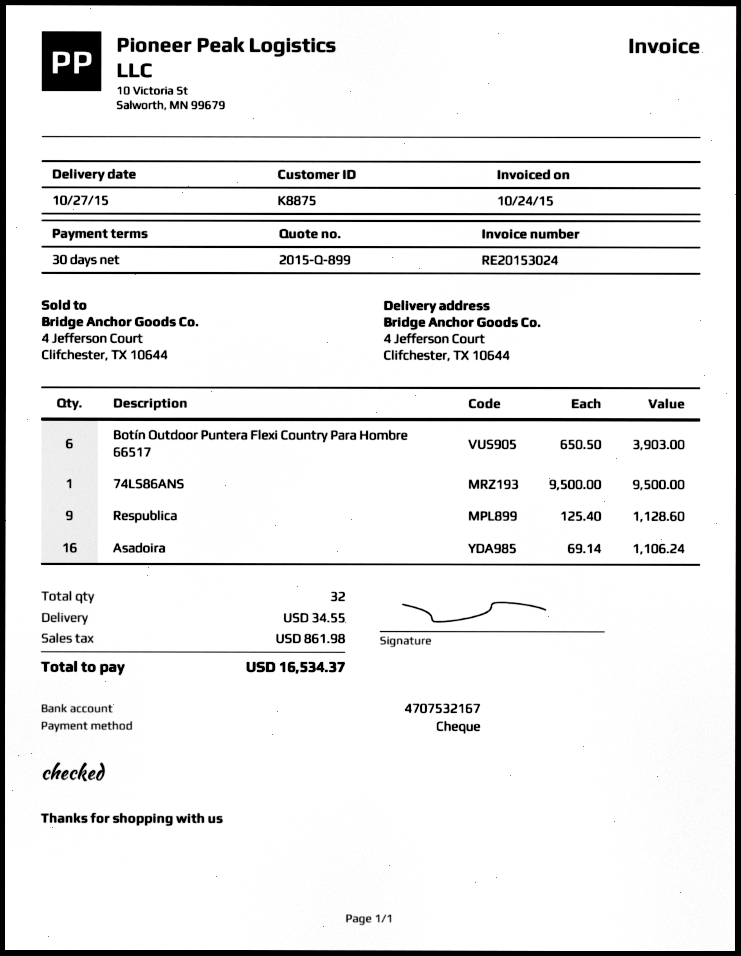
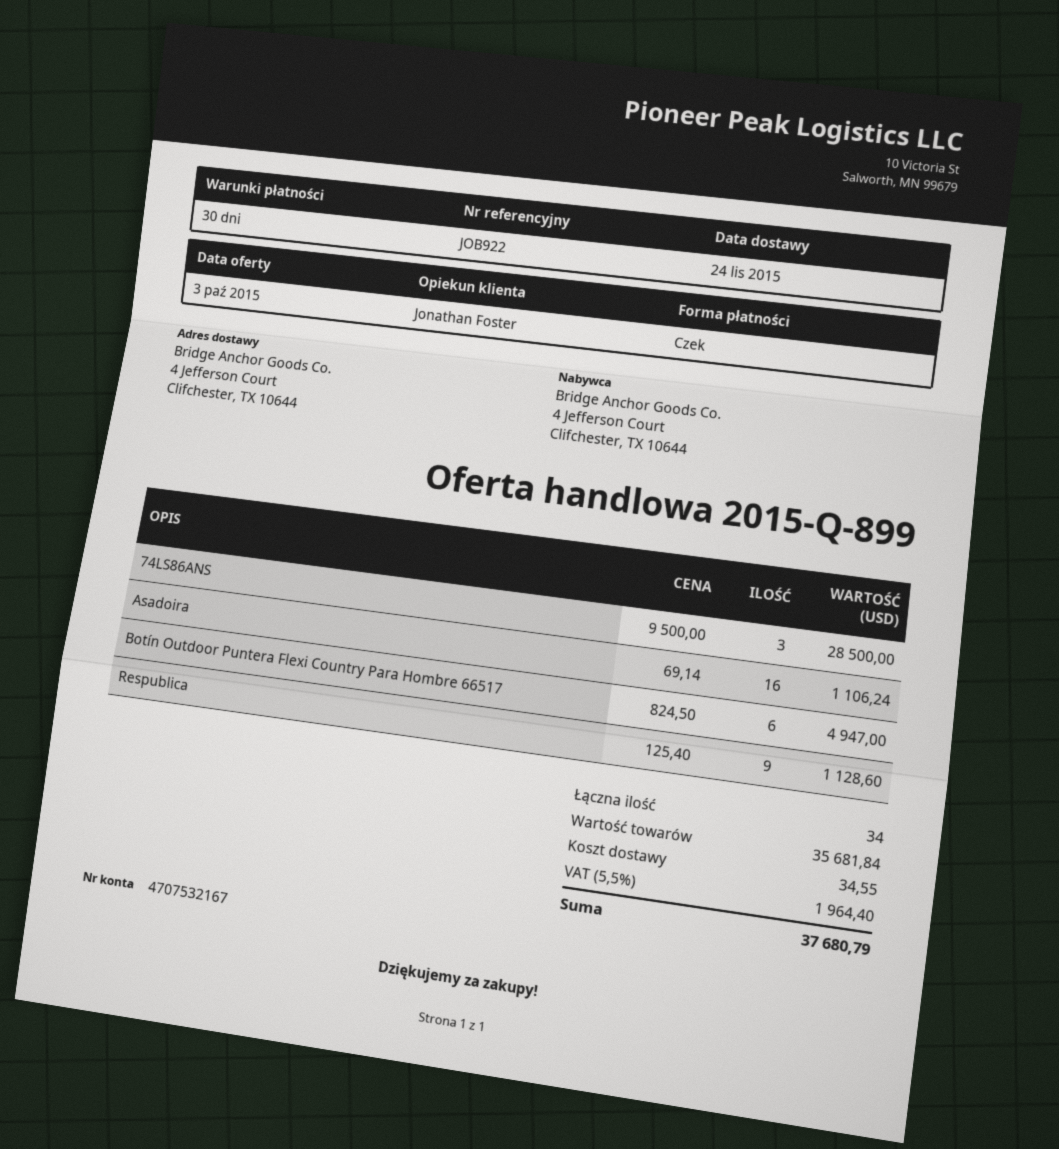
delivery date: 2015-10-27 -> 2015-11-24
Botín Outdoor Puntera Flexi Country Para Hombre 66517: 6 x 650.50 = 3903.00 -> 6 x 824.50 = 4947.00
74LS86ANS: 1 x 9500.00 = 9500.00 -> 3 x 9500.00 = 28500.00
total quantity: 32 -> 34
tax: 861.98 -> 1964.40
total: 16534.37 -> 37680.79

